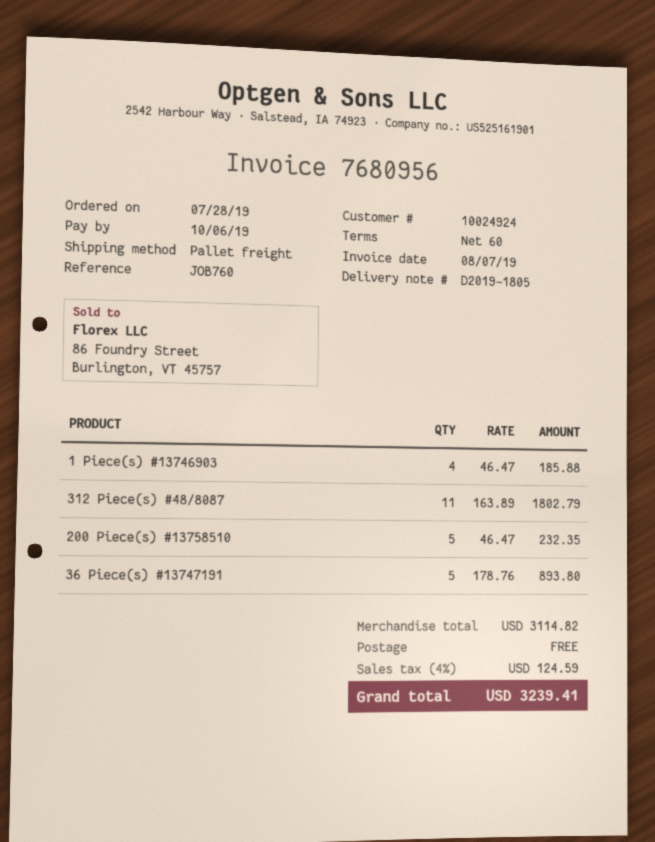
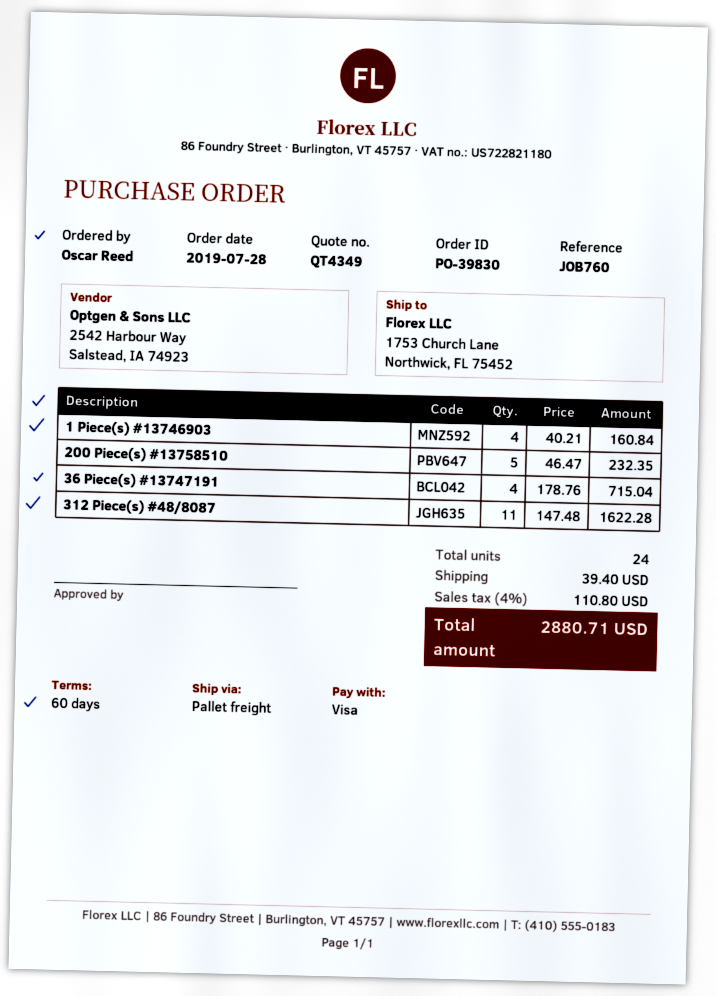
1 Piece(s) #13746903: 4 x 46.47 = 185.88 -> 4 x 40.21 = 160.84
312 Piece(s) #48/8087: 11 x 163.89 = 1802.79 -> 11 x 147.48 = 1622.28
36 Piece(s) #13747191: 5 x 178.76 = 893.80 -> 4 x 178.76 = 715.04
shipping: 0.00 -> 39.40
tax: 4% = 124.59 -> 4% = 110.80
total: 3239.41 -> 2880.71

